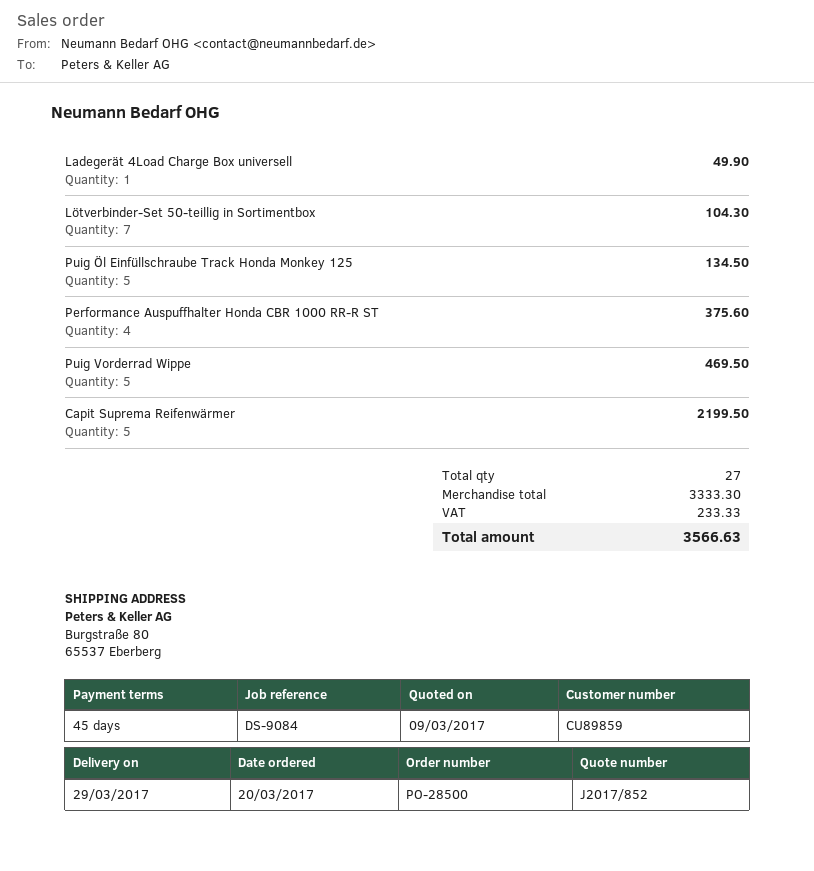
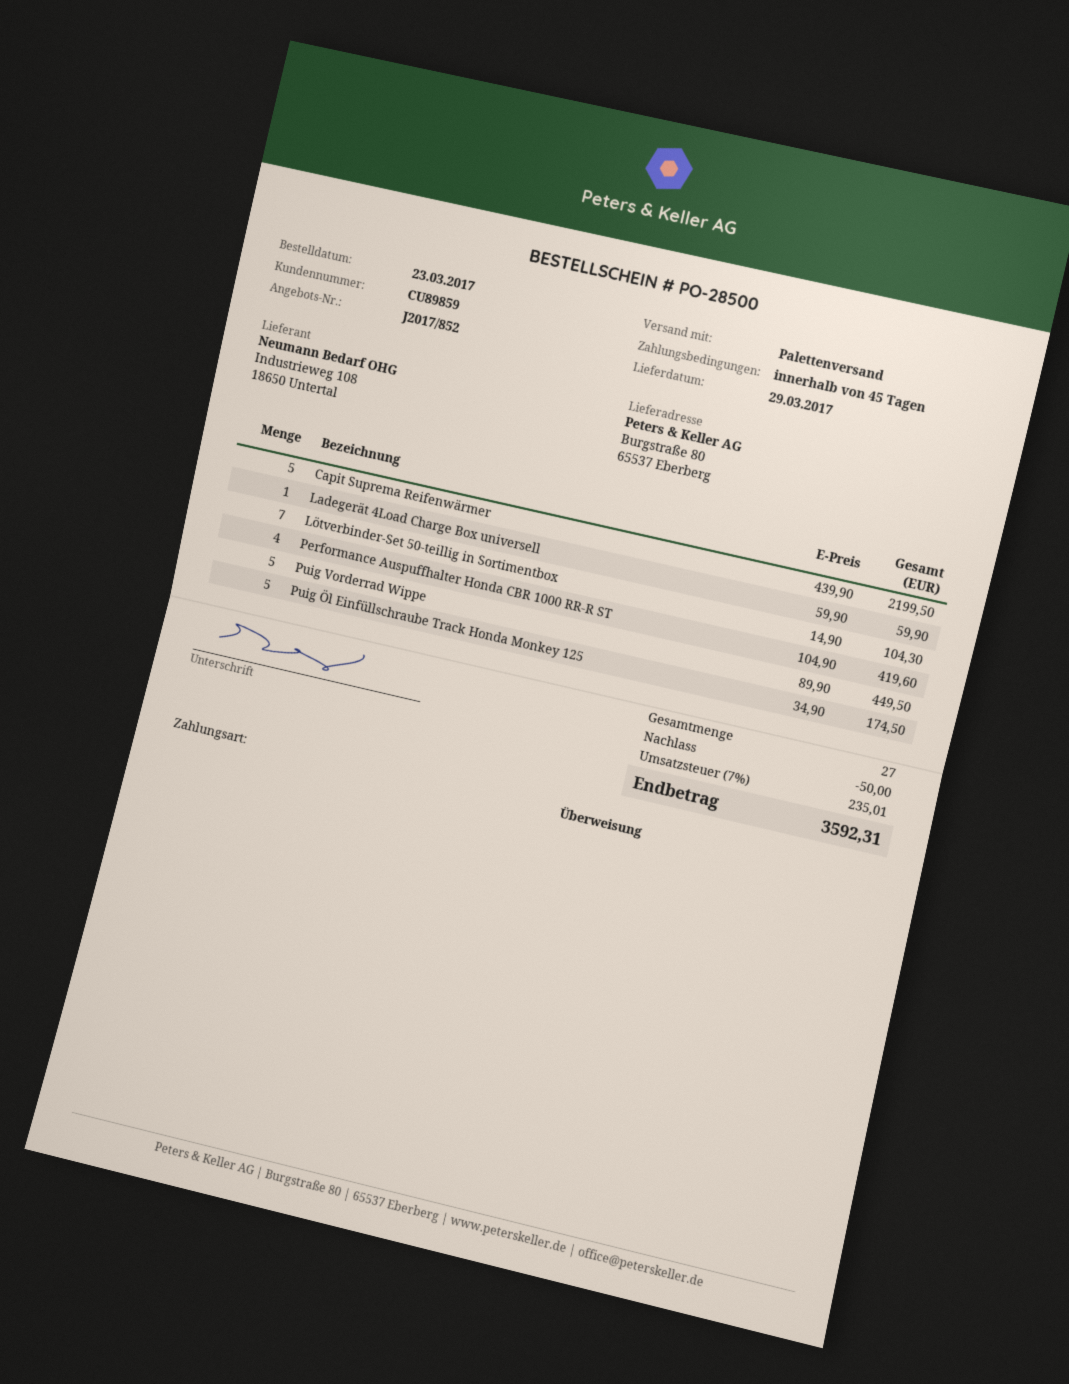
order date: 2017-03-20 -> 2017-03-23
Ladegerät 4Load Charge Box universell: 1 for 49.90 -> 1 for 59.90
Puig Öl Einfüllschraube Track Honda Monkey 125: 5 for 134.50 -> 5 for 174.50
Performance Auspuffhalter Honda CBR 1000 RR-R ST: 4 for 375.60 -> 4 for 419.60
Puig Vorderrad Wippe: 5 for 469.50 -> 5 for 449.50
discount: none -> 50.00
tax: 233.33 -> 235.01
total: 3566.63 -> 3592.31

